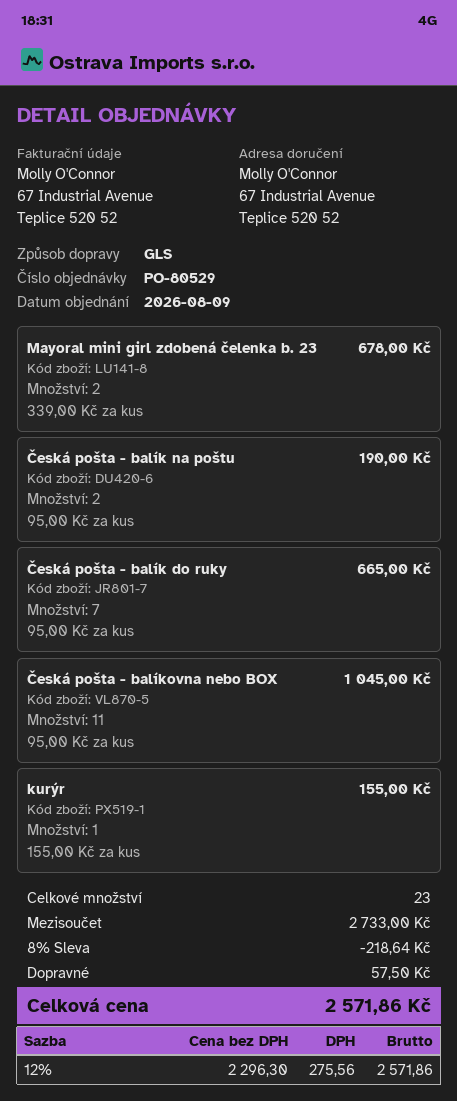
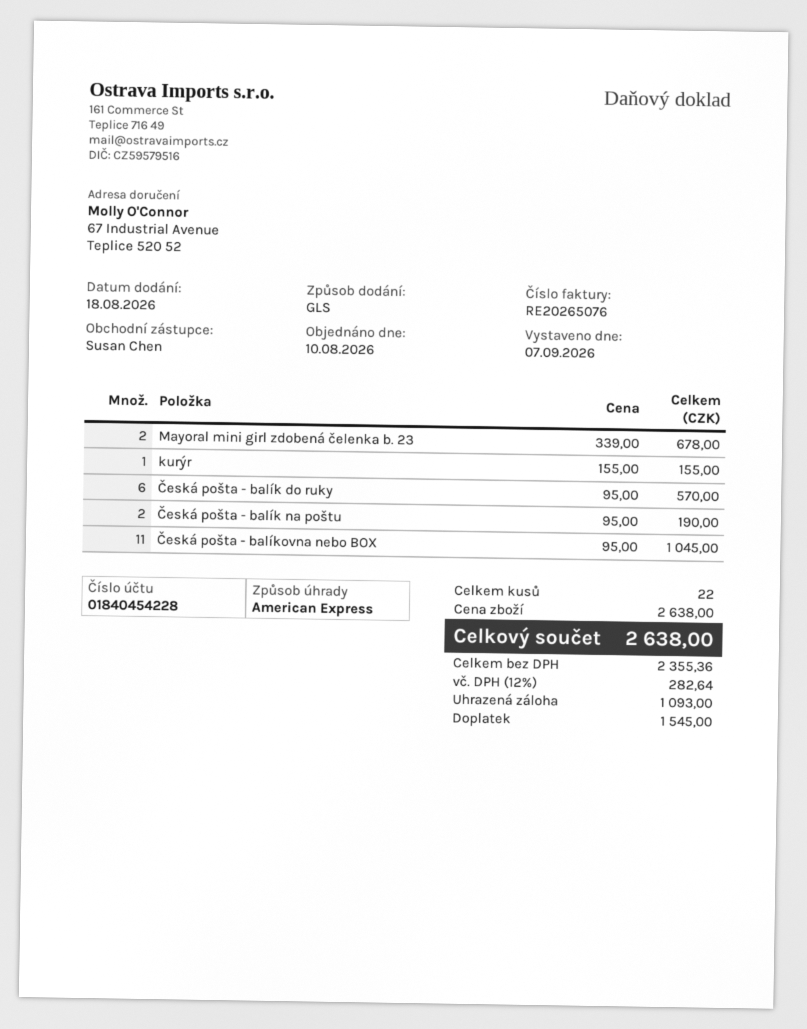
order date: 2026-08-09 -> 2026-08-10
Česká pošta - balík do ruky: 7 x 95.00 = 665.00 -> 6 x 95.00 = 570.00
total quantity: 23 -> 22
subtotal: 2733.00 -> 2638.00
discount: 8% = 218.64 -> none
shipping: 57.50 -> none
net: 2296.30 -> 2355.36
tax: 12% = 275.56 -> 12% = 282.64
total: 2571.86 -> 2638.00

